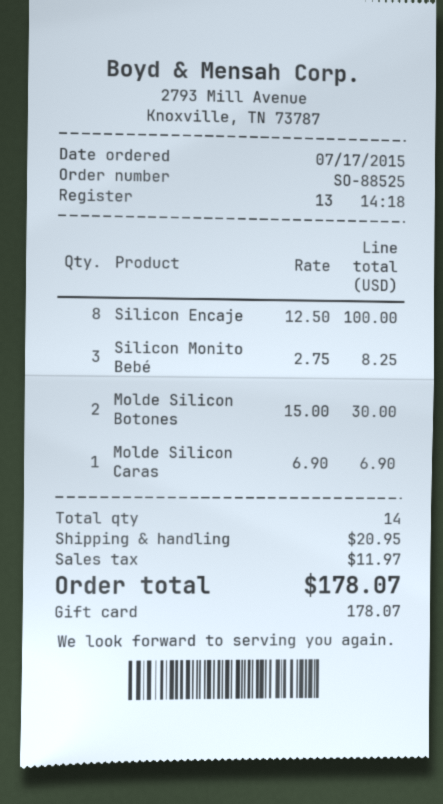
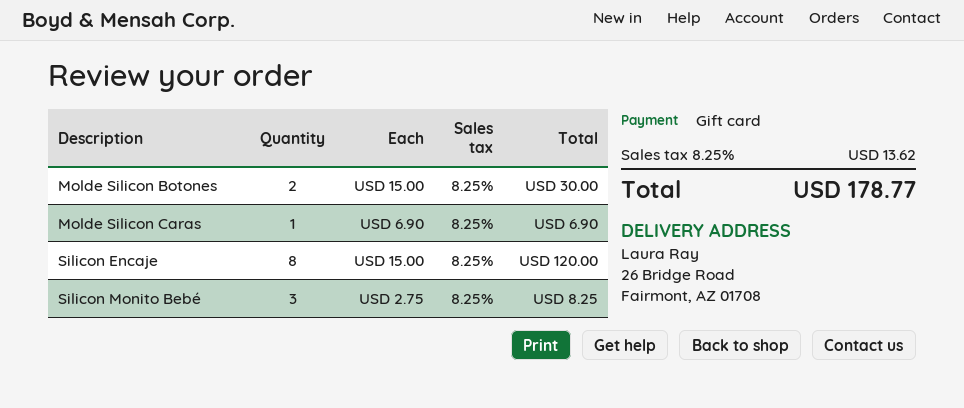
Silicon Encaje: 8 x 12.50 = 100.00 -> 8 x 15.00 = 120.00
shipping: 20.95 -> none
tax: 11.97 -> 13.62
total: 178.07 -> 178.77

